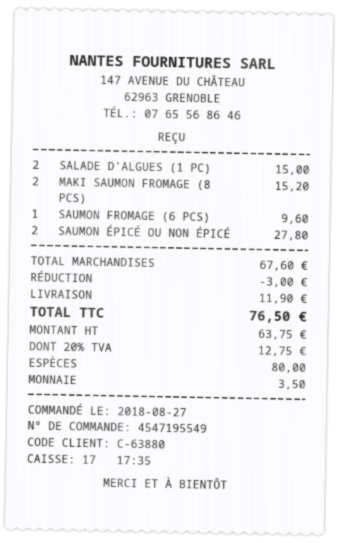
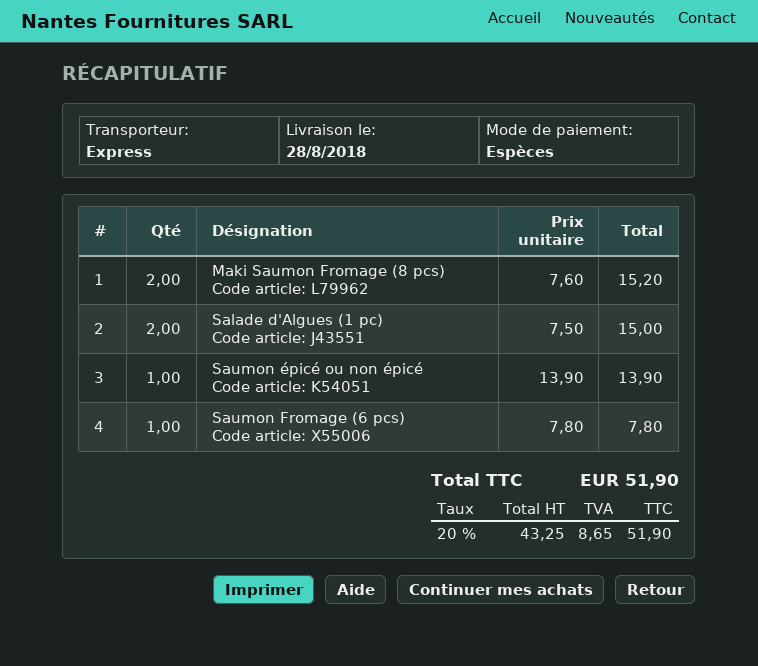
SAUMON FROMAGE (6 PCS): 1 for 9.60 -> 1 for 7.80
SAUMON ÉPICÉ OU NON ÉPICÉ: 2 for 27.80 -> 1 for 13.90
discount: 3.00 -> none
shipping: 11.90 -> none
net: 63.75 -> 43.25
tax: 20% = 12.75 -> 20% = 8.65
total: 76.50 -> 51.90

